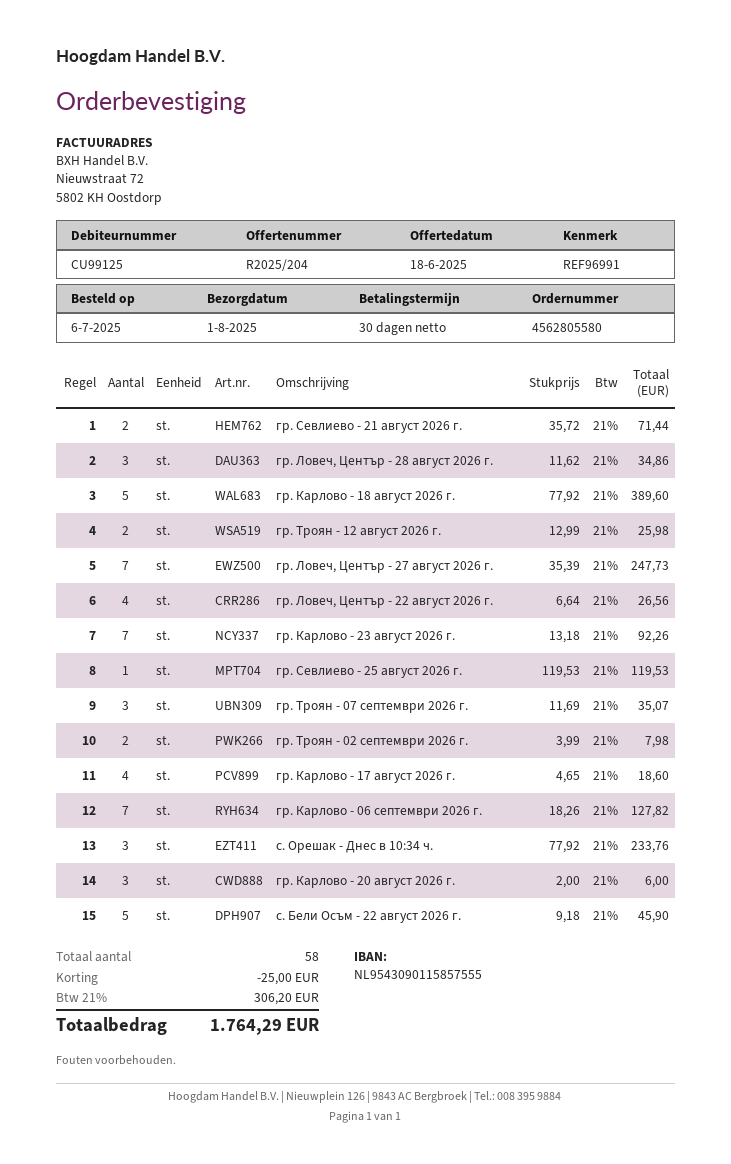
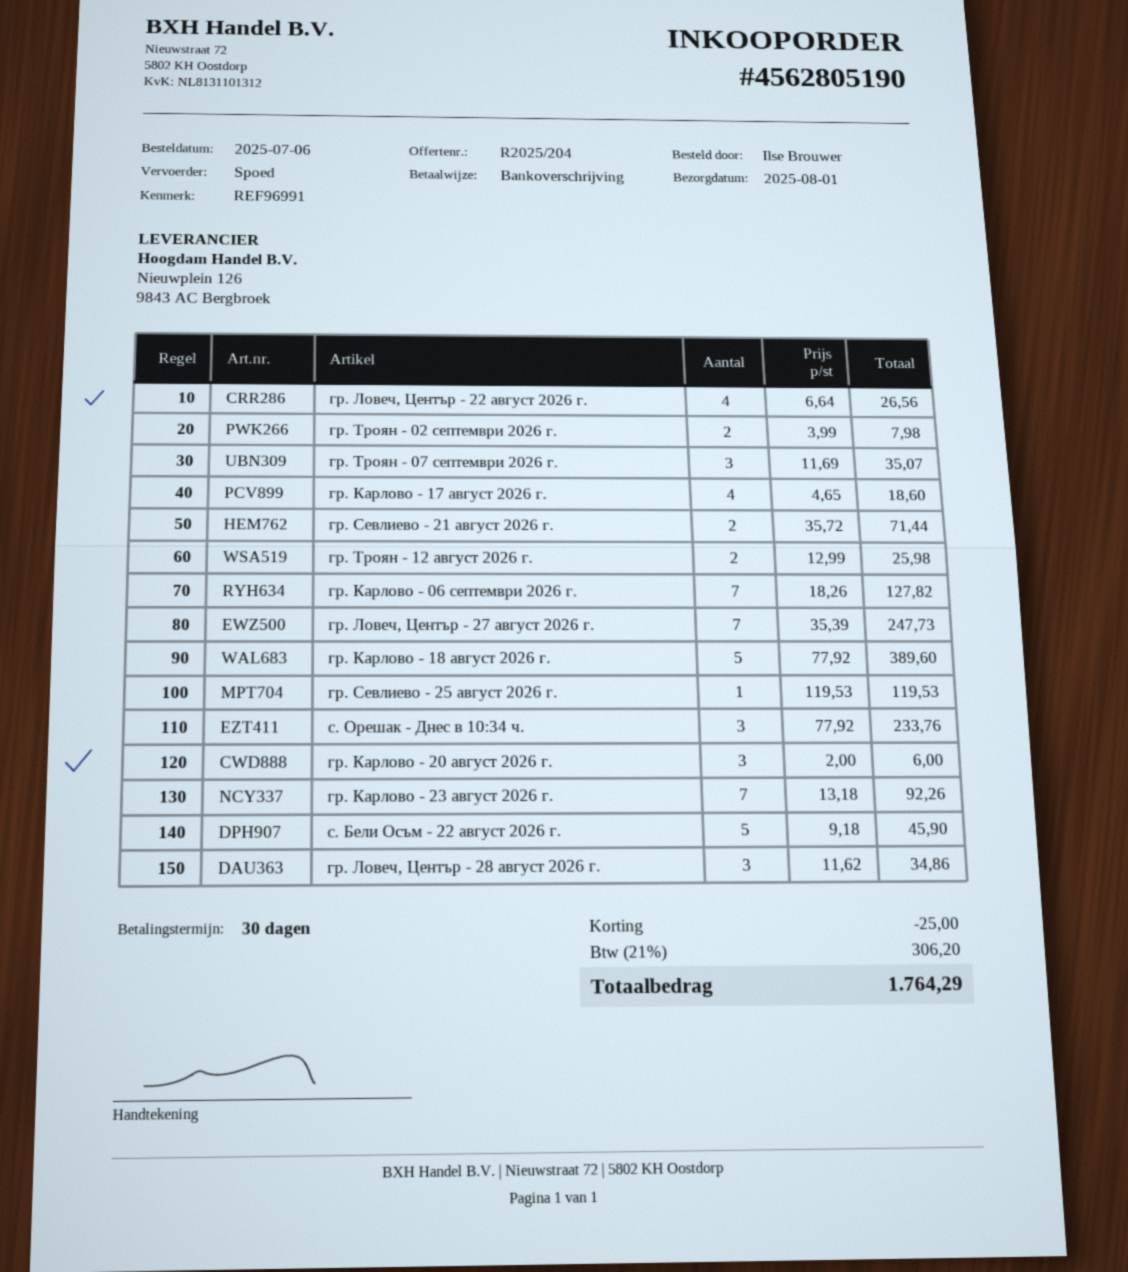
order number: 4562805580 -> 4562805190

